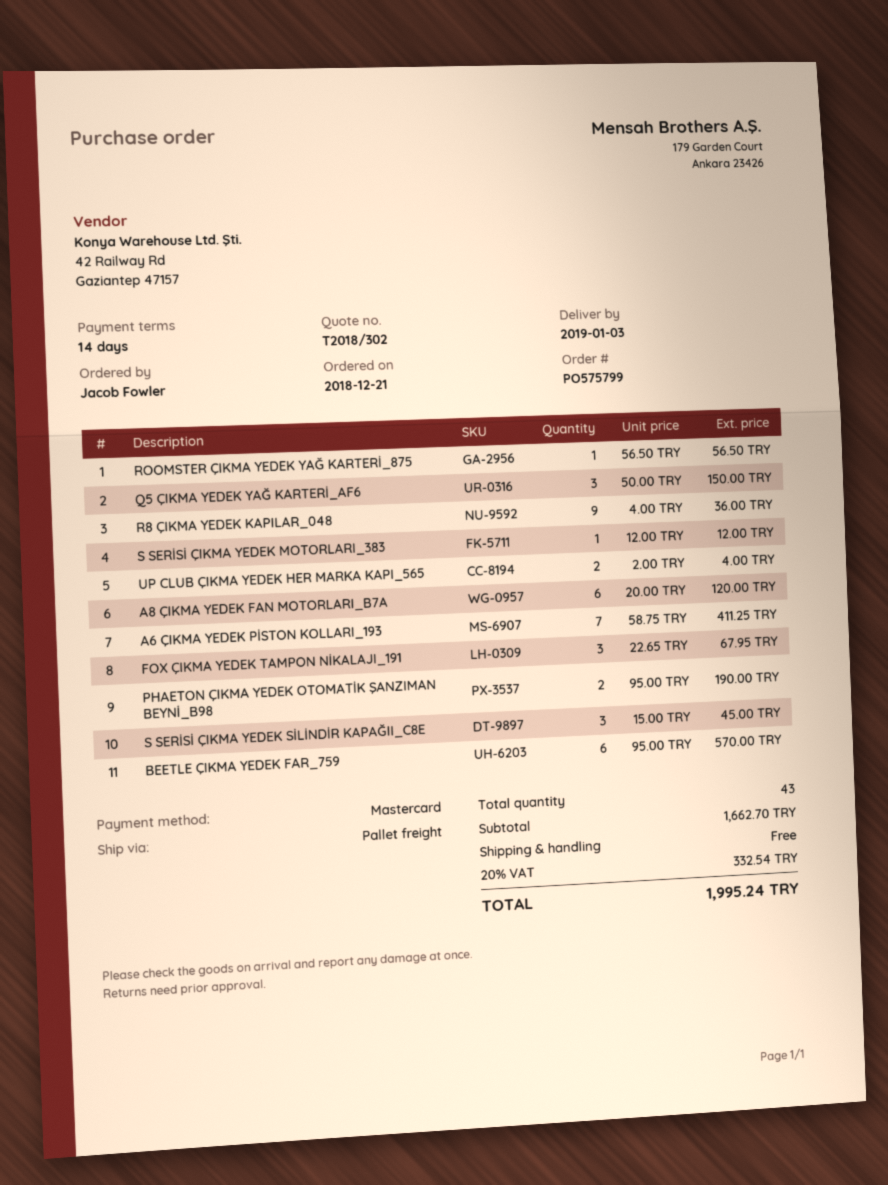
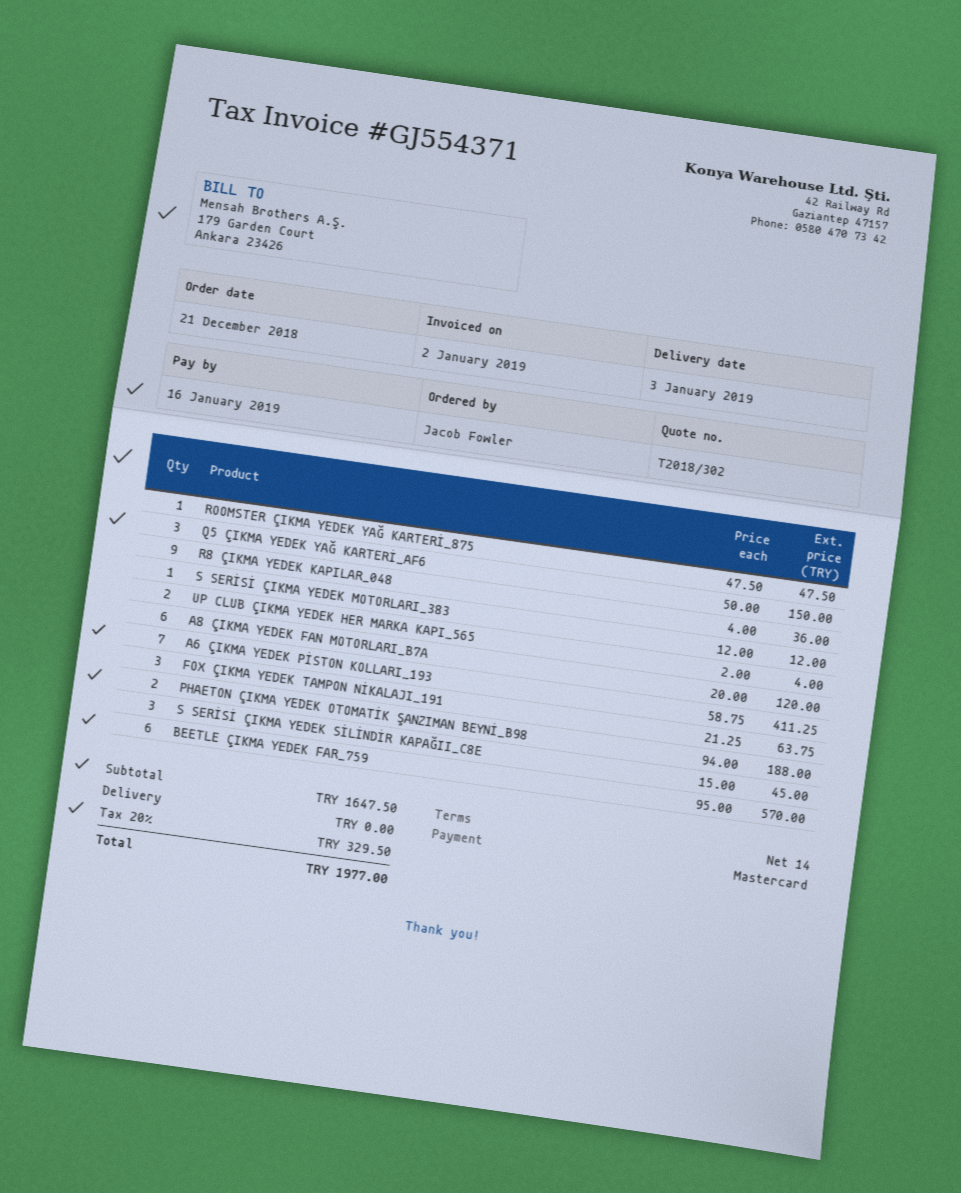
ROOMSTER ÇIKMA YEDEK YAĞ KARTERİ_875: 1 x 56.50 = 56.50 -> 1 x 47.50 = 47.50
FOX ÇIKMA YEDEK TAMPON NİKALAJI_191: 3 x 22.65 = 67.95 -> 3 x 21.25 = 63.75
PHAETON ÇIKMA YEDEK OTOMATİK ŞANZIMAN BEYNİ_B98: 2 x 95.00 = 190.00 -> 2 x 94.00 = 188.00
subtotal: 1662.70 -> 1647.50
tax: 20% = 332.54 -> 20% = 329.50
total: 1995.24 -> 1977.00

